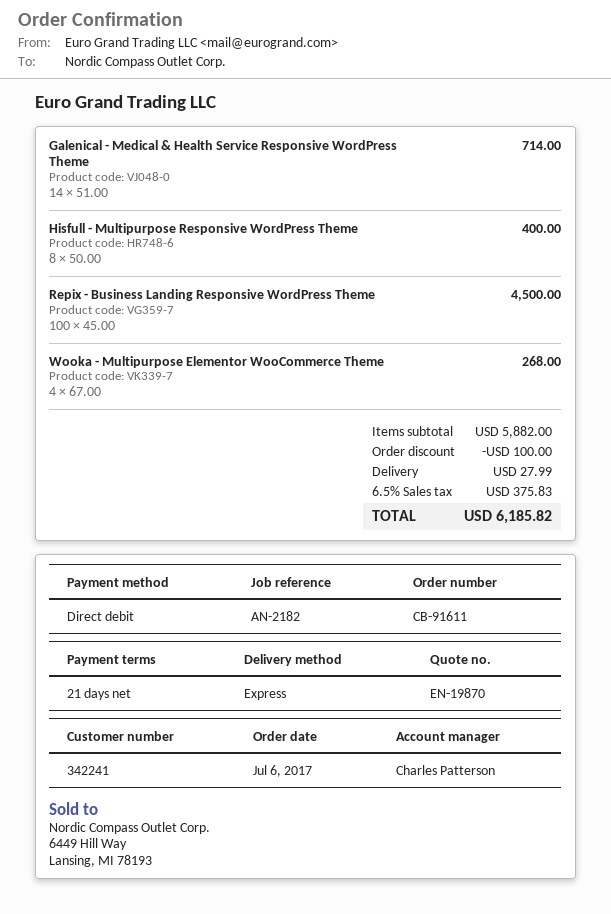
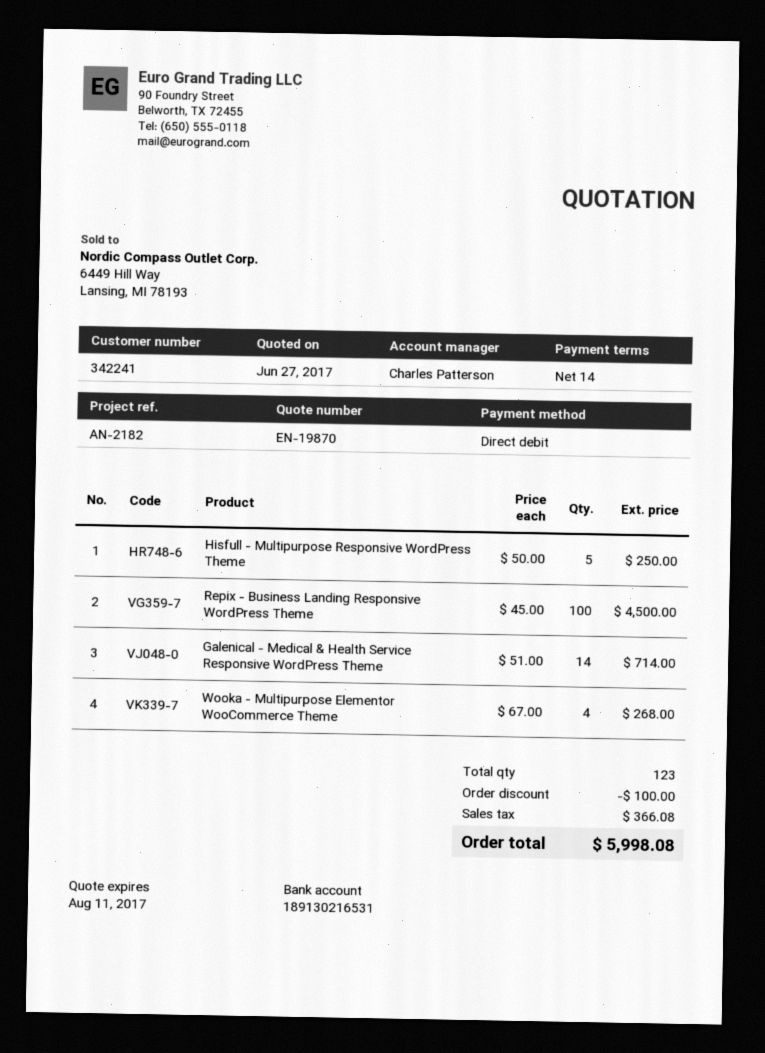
payment terms: 21 days -> 14 days
Hisfull - Multipurpose Responsive WordPress Theme: 8 x 50.00 = 400.00 -> 5 x 50.00 = 250.00
shipping: 27.99 -> none
tax: 375.83 -> 366.08
total: 6185.82 -> 5998.08

